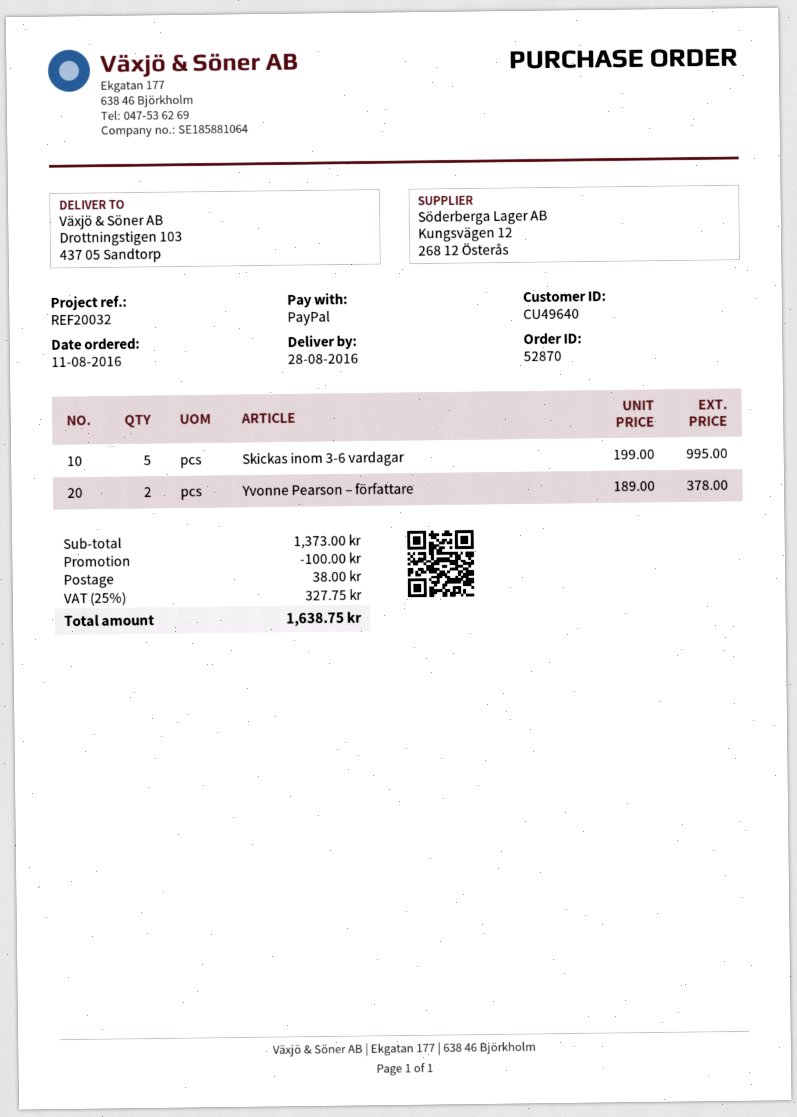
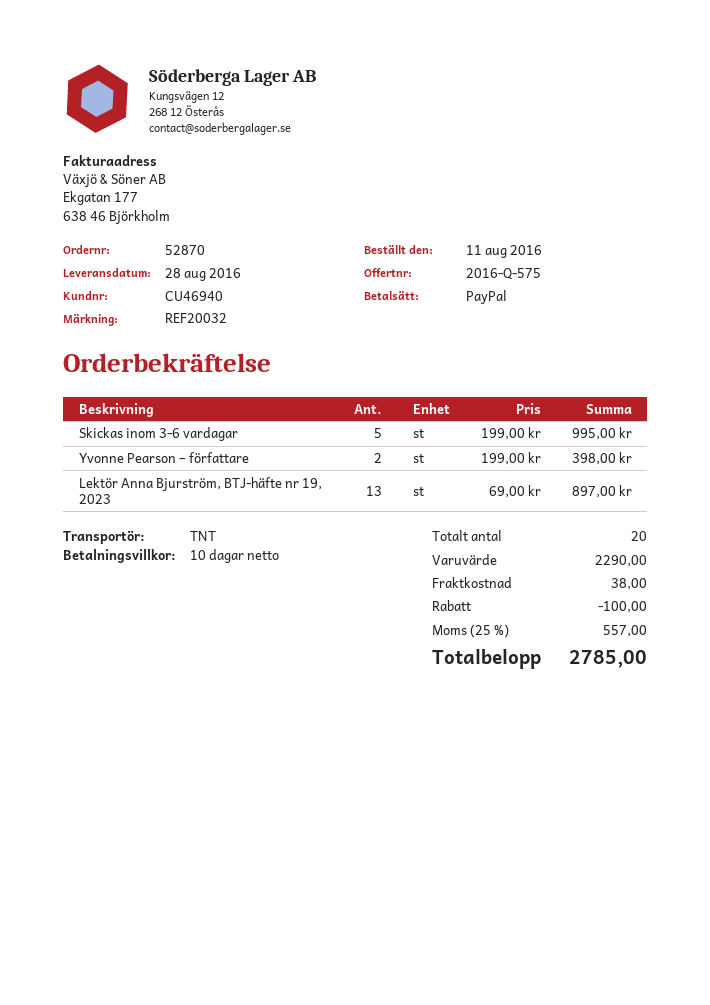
customer number: CU49640 -> CU46940
Yvonne Pearson – författare: 2 x 189.00 = 378.00 -> 2 x 199.00 = 398.00
Lektör Anna Bjurström, BTJ-häfte nr 19, 2023: none -> 13 x 69.00 = 897.00
subtotal: 1373.00 -> 2290.00
tax: 25% = 327.75 -> 25% = 557.00
total: 1638.75 -> 2785.00

